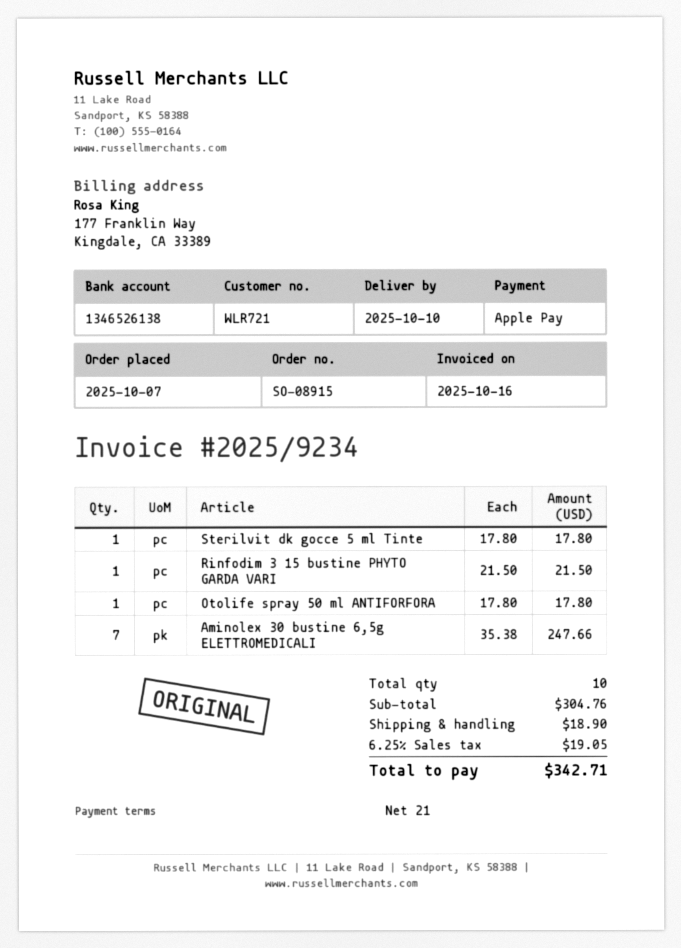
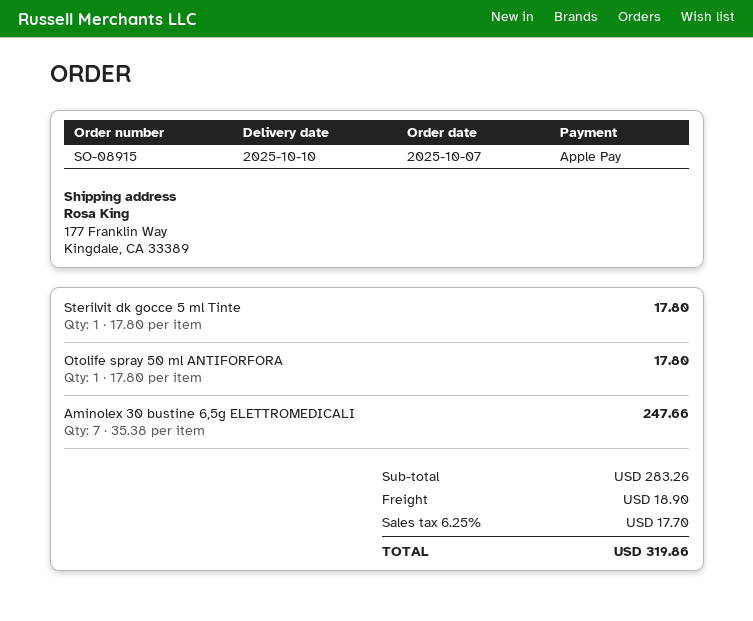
Rinfodim 3 15 bustine PHYTO GARDA VARI: 1 x 21.50 = 21.50 -> none
subtotal: 304.76 -> 283.26
tax: 6.25% = 19.05 -> 6.25% = 17.70
total: 342.71 -> 319.86

